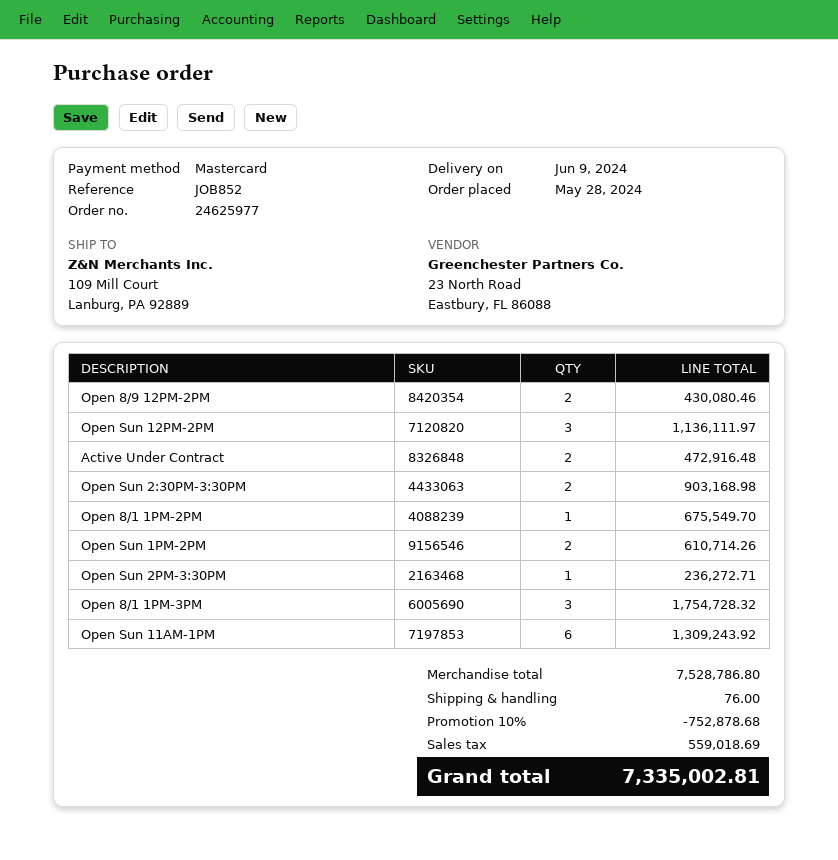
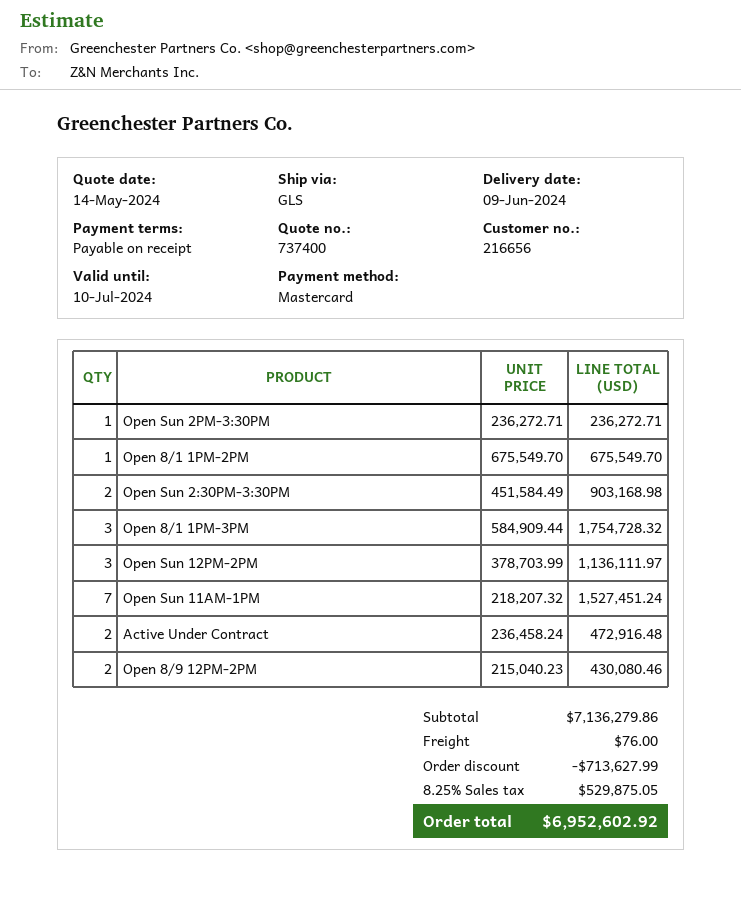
Open Sun 1PM-2PM: 2 for 610714.26 -> none
Open Sun 11AM-1PM: 6 for 1309243.92 -> 7 for 1527451.24
subtotal: 7528786.80 -> 7136279.86
discount: 752878.68 -> 713627.99
tax: 559018.69 -> 529875.05
total: 7335002.81 -> 6952602.92

